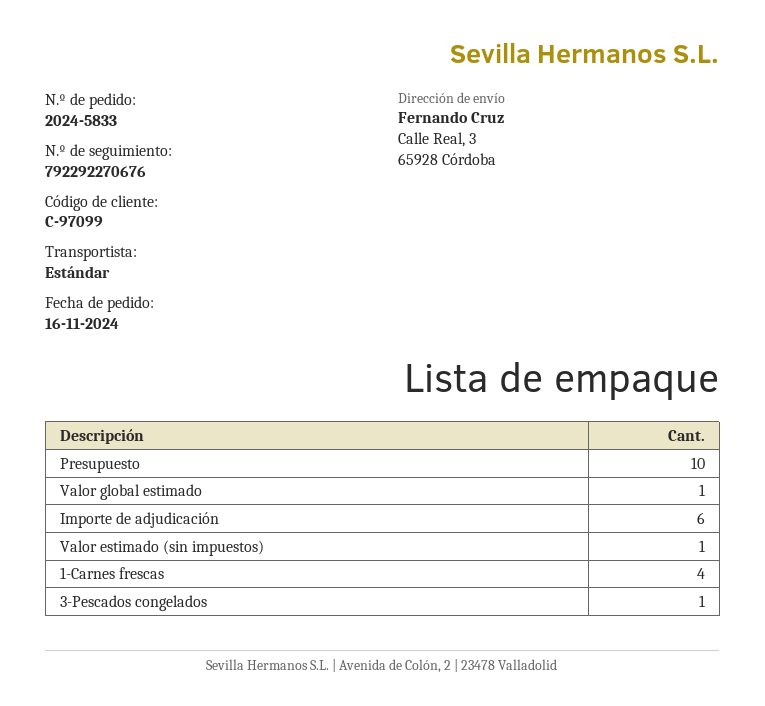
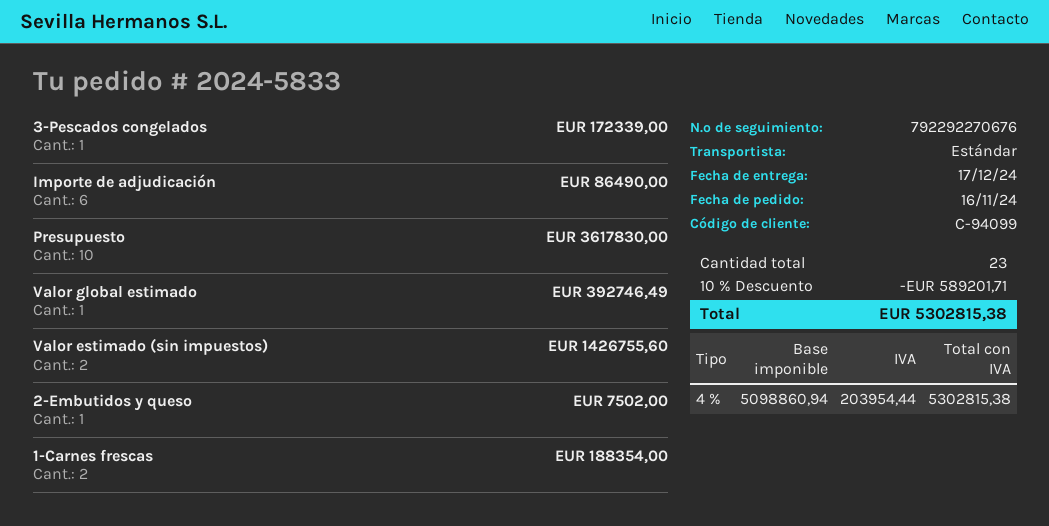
customer number: C-97099 -> C-94099
Valor estimado (sin impuestos): 1 -> 2
1-Carnes frescas: 4 -> 2
2-Embutidos y queso: none -> 1

